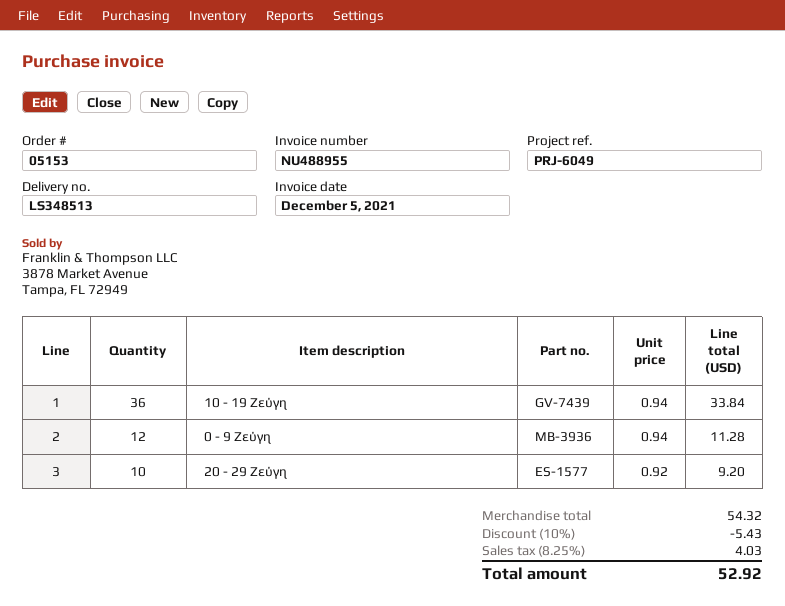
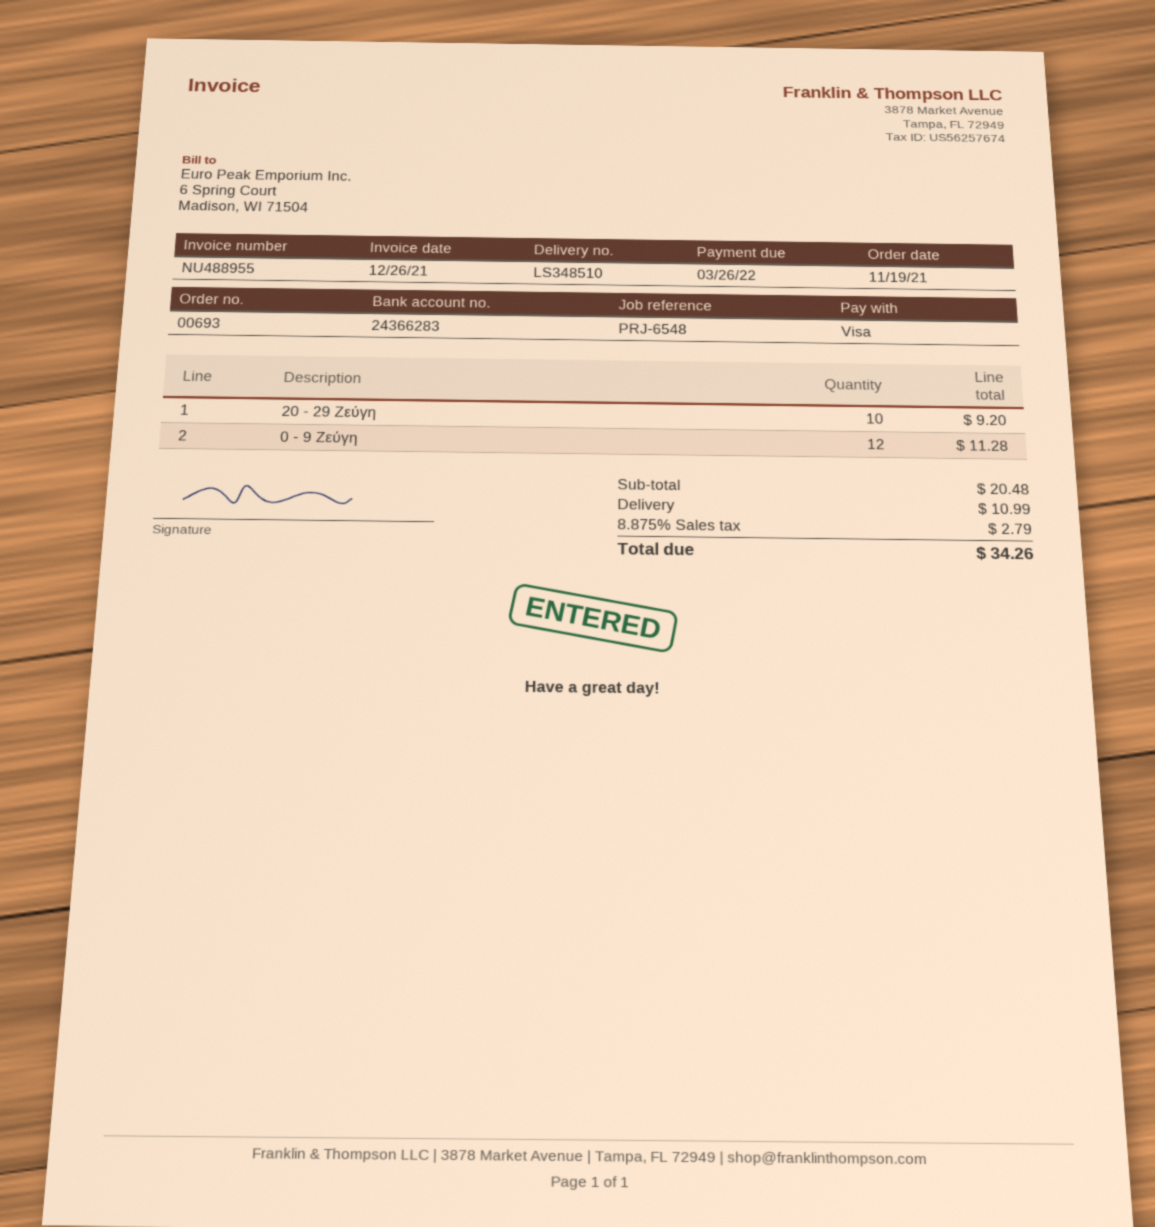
order number: 05153 -> 00693
delivery note number: LS348513 -> LS348510
invoice date: 2021-12-05 -> 2021-12-26
reference: PRJ-6049 -> PRJ-6548
10 - 19 Ζεύγη: 36 for 33.84 -> none
subtotal: 54.32 -> 20.48
discount: 10% = 5.43 -> none
shipping: none -> 10.99
tax: 8.25% = 4.03 -> 8.875% = 2.79
total: 52.92 -> 34.26

